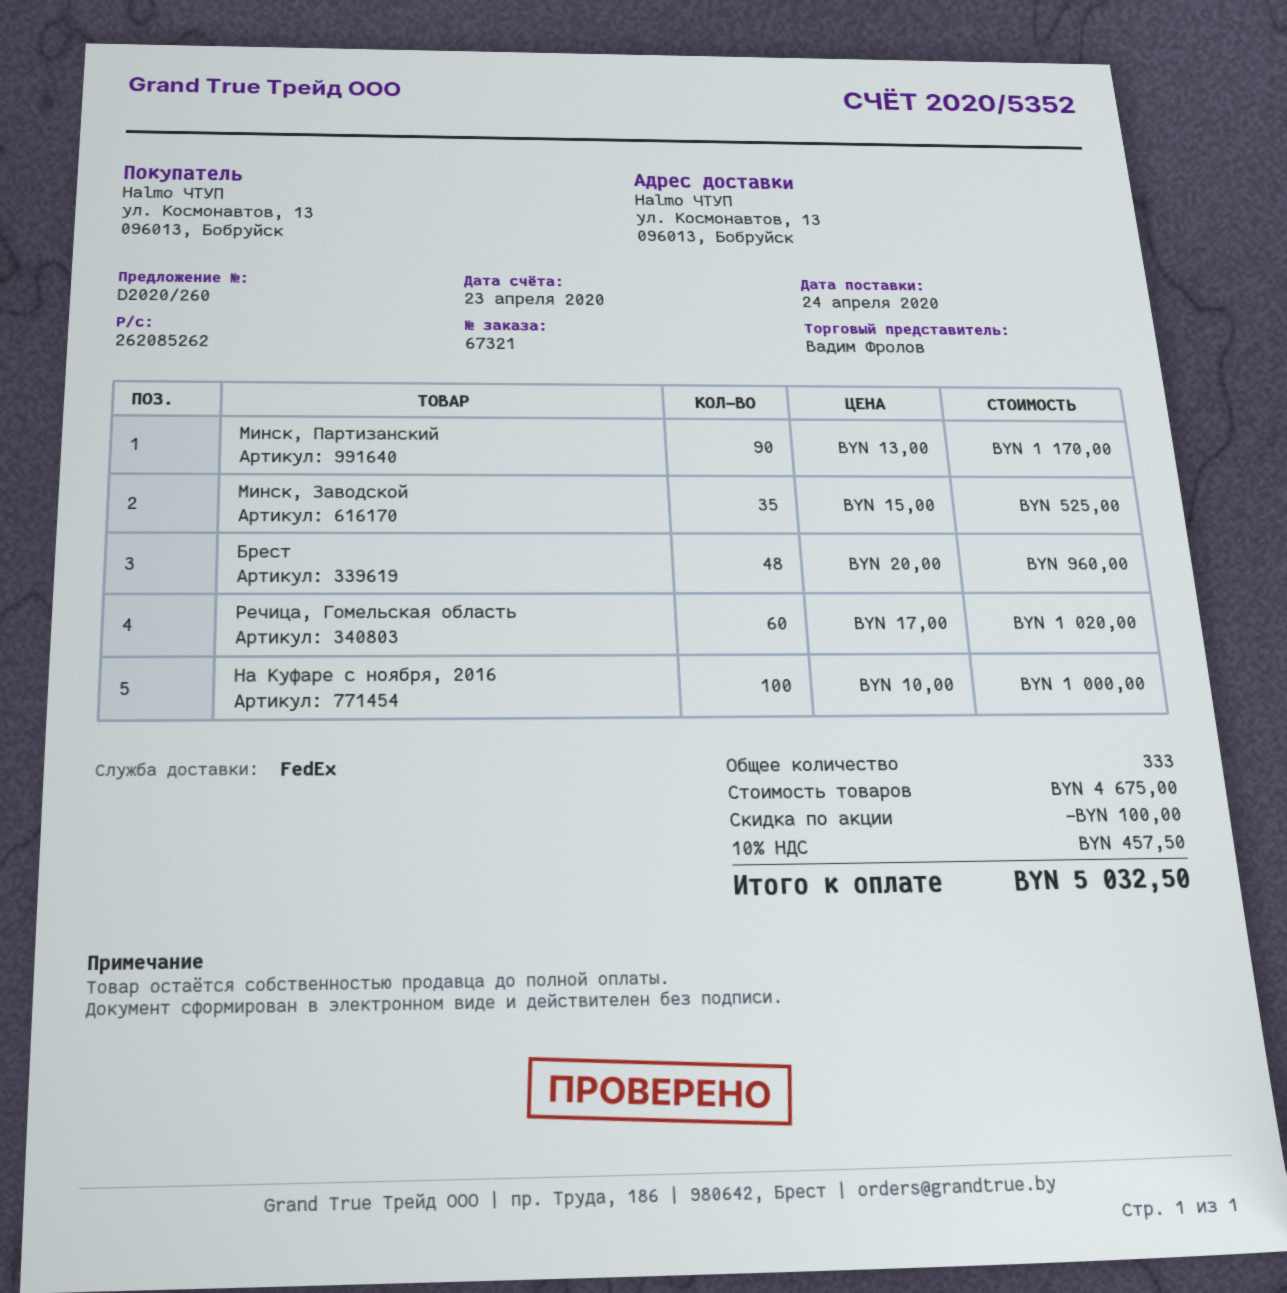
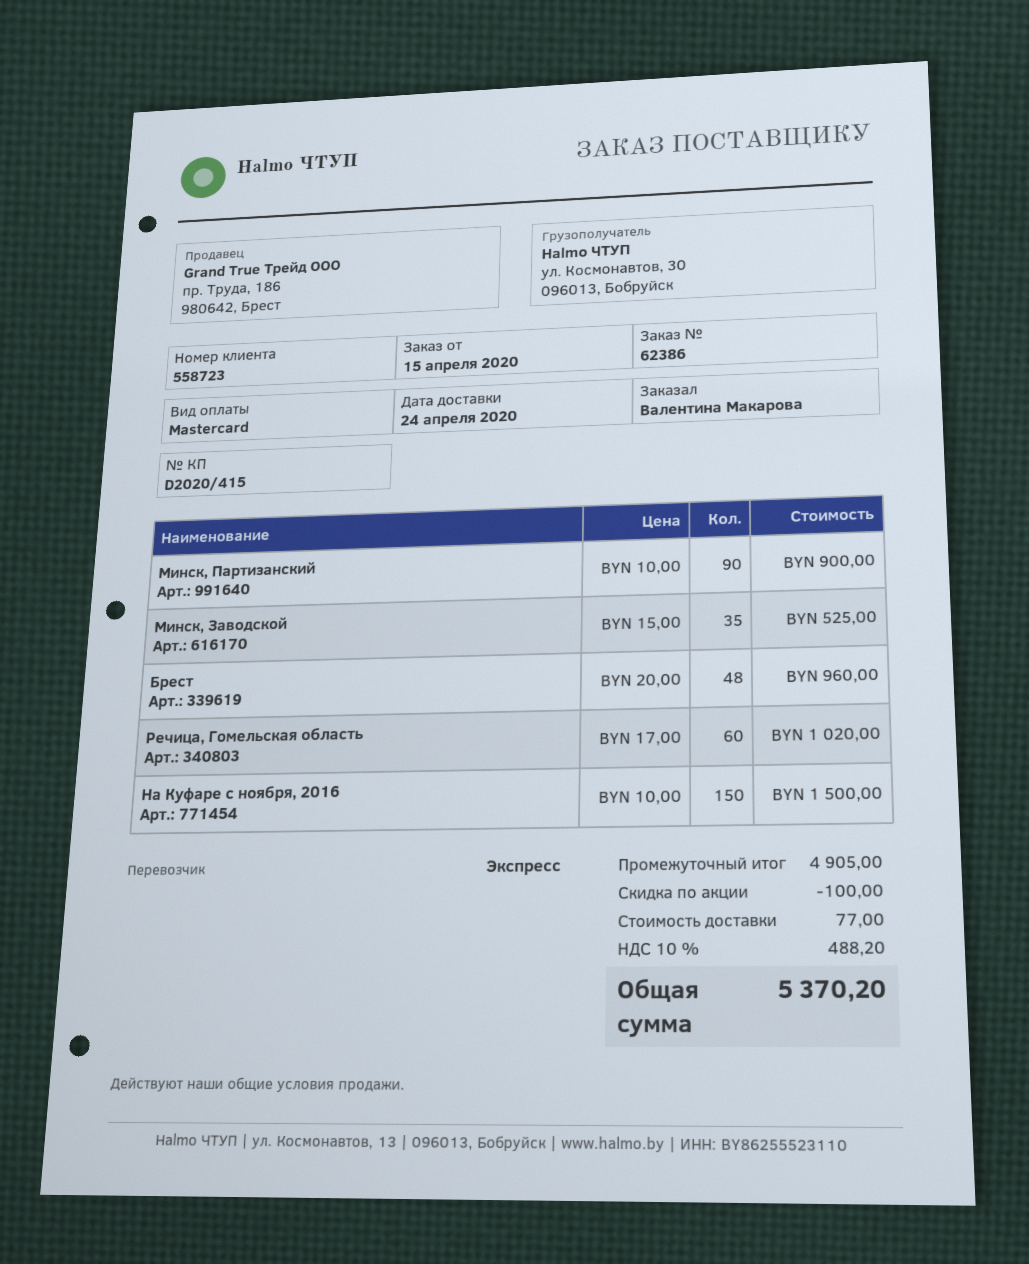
quote number: D2020/260 -> D2020/415
order number: 67321 -> 62386
shipping method: FedEx -> express
ship to: ул. Космонавтов, 13, 096013, Бобруйск -> ул. Космонавтов, 30, 096013, Бобруйск
Минск, Партизанский: 90 x 13.00 = 1170.00 -> 90 x 10.00 = 900.00
На Куфаре с ноября, 2016: 100 x 10.00 = 1000.00 -> 150 x 10.00 = 1500.00
subtotal: 4675.00 -> 4905.00
shipping: none -> 77.00
tax: 10% = 457.50 -> 10% = 488.20
total: 5032.50 -> 5370.20

